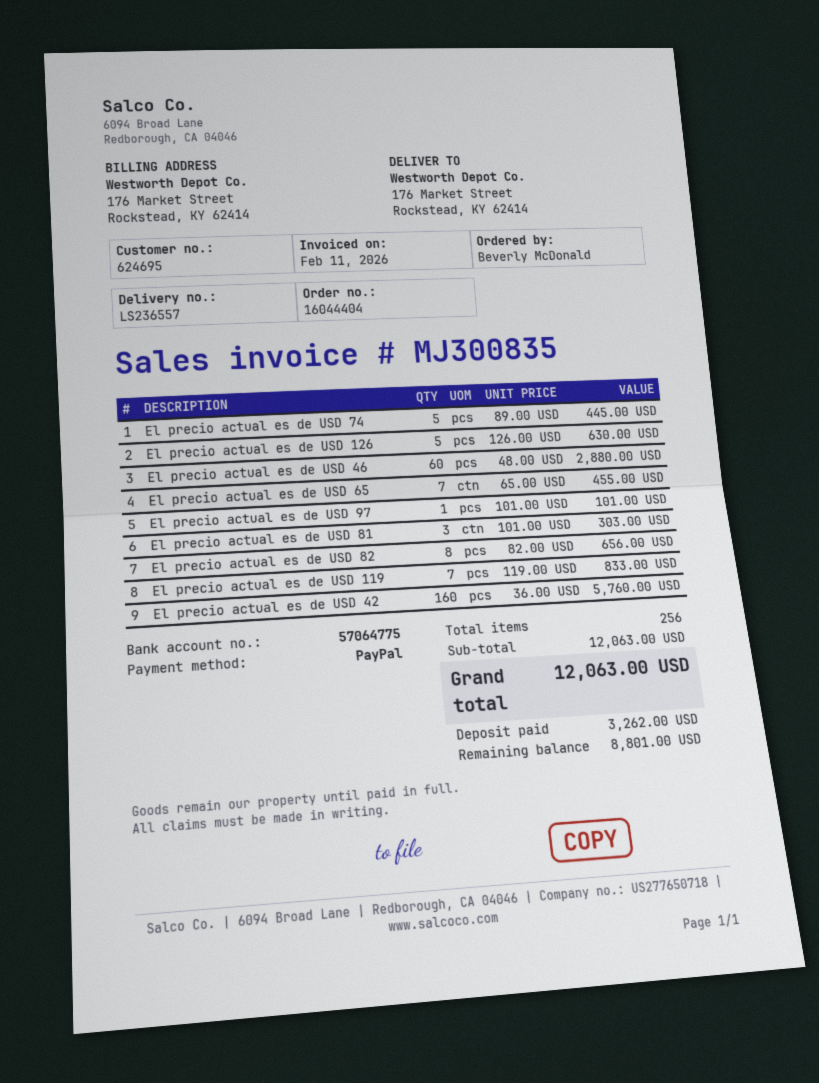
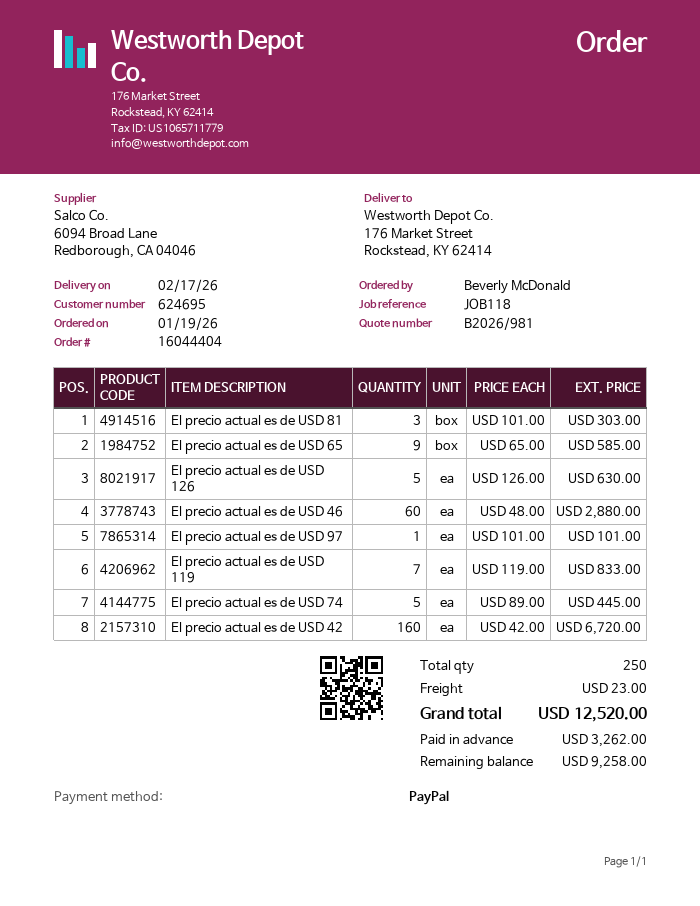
El precio actual es de USD 65: 7 x 65.00 = 455.00 -> 9 x 65.00 = 585.00
El precio actual es de USD 82: 8 x 82.00 = 656.00 -> none
El precio actual es de USD 42: 160 x 36.00 = 5760.00 -> 160 x 42.00 = 6720.00
total quantity: 256 -> 250
shipping: none -> 23.00
total: 12063.00 -> 12520.00
balance: 8801.00 -> 9258.00

